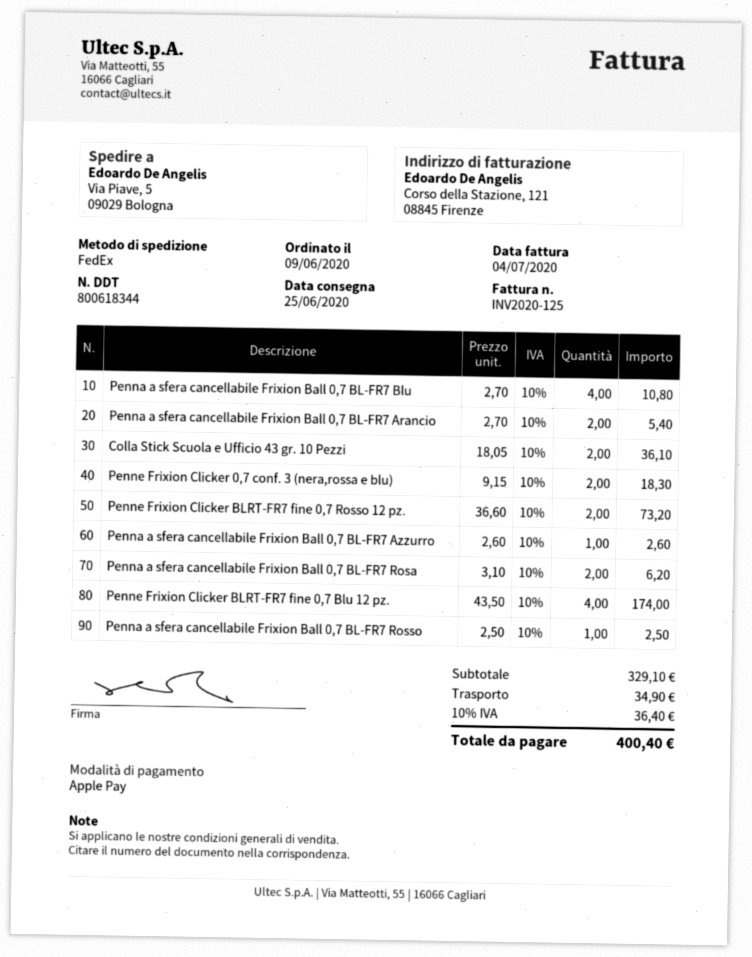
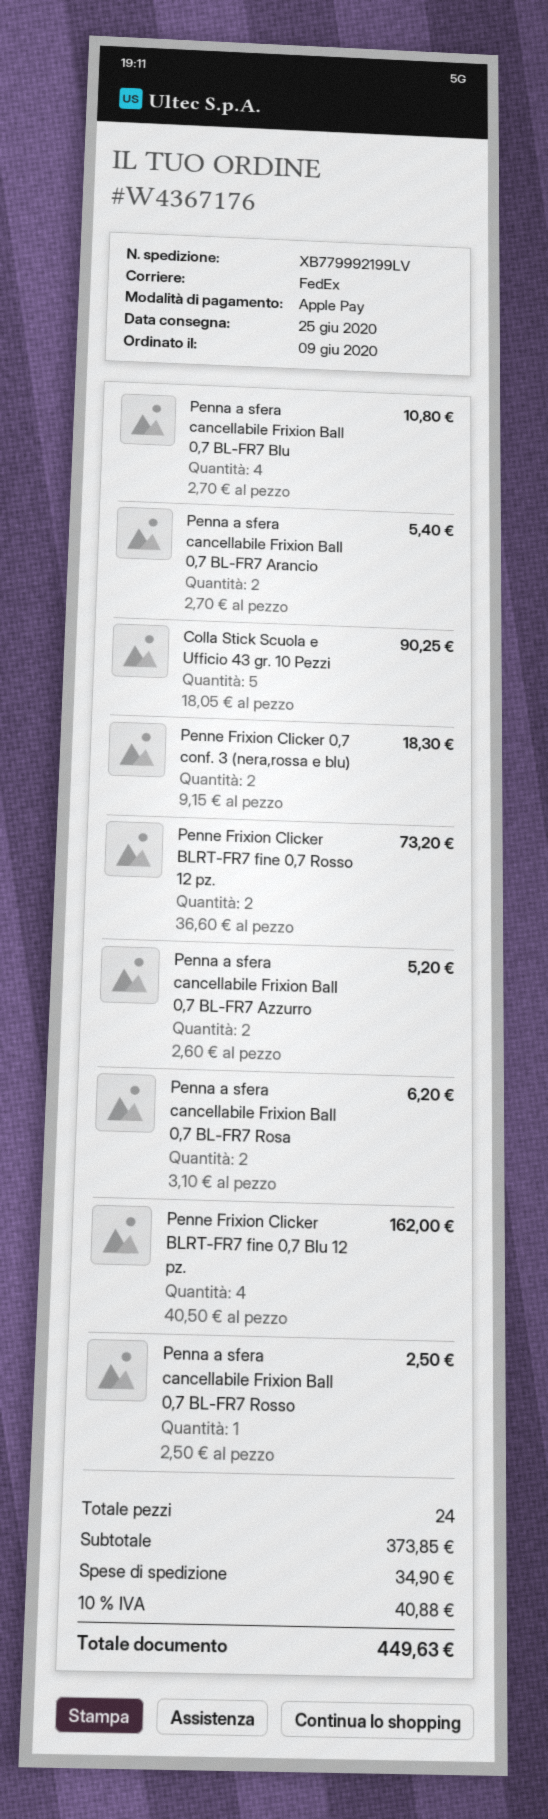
Colla Stick Scuola e Ufficio 43 gr. 10 Pezzi: 2 x 18.05 = 36.10 -> 5 x 18.05 = 90.25
Penna a sfera cancellabile Frixion Ball 0,7 BL-FR7 Azzurro: 1 x 2.60 = 2.60 -> 2 x 2.60 = 5.20
Penne Frixion Clicker BLRT-FR7 fine 0,7 Blu 12 pz.: 4 x 43.50 = 174.00 -> 4 x 40.50 = 162.00
subtotal: 329.10 -> 373.85
tax: 10% = 36.40 -> 10% = 40.88
total: 400.40 -> 449.63

